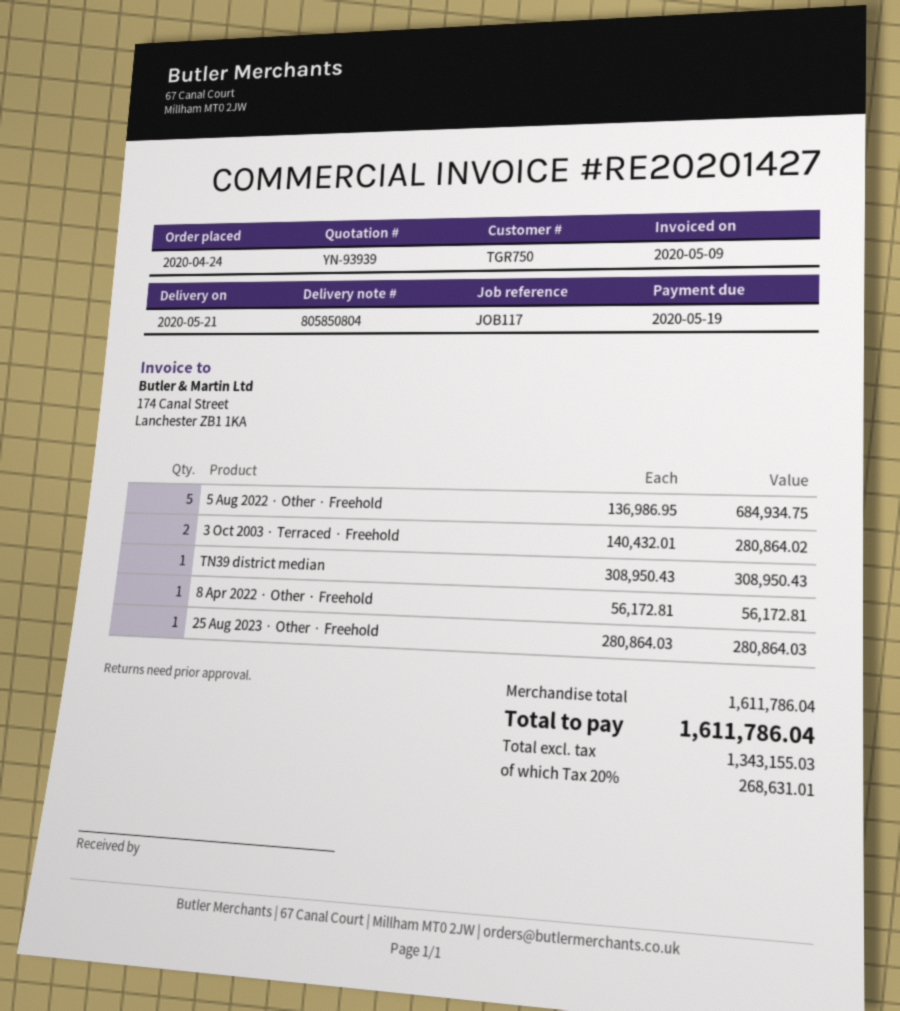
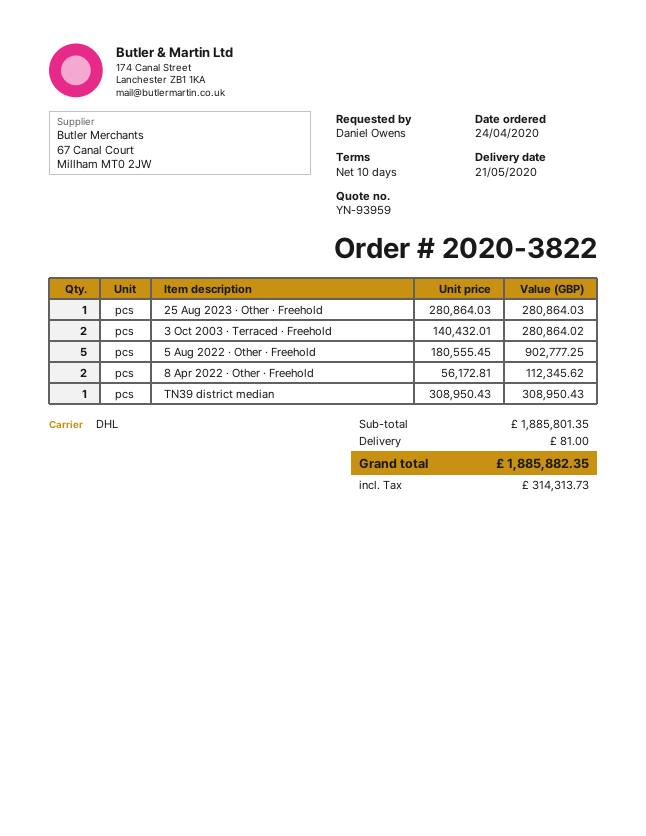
quote number: YN-93939 -> YN-93959
5 Aug 2022 · Other · Freehold: 5 x 136986.95 = 684934.75 -> 5 x 180555.45 = 902777.25
8 Apr 2022 · Other · Freehold: 1 x 56172.81 = 56172.81 -> 2 x 56172.81 = 112345.62
subtotal: 1611786.04 -> 1885801.35
shipping: none -> 81.00
tax: 268631.01 -> 314313.73
total: 1611786.04 -> 1885882.35

